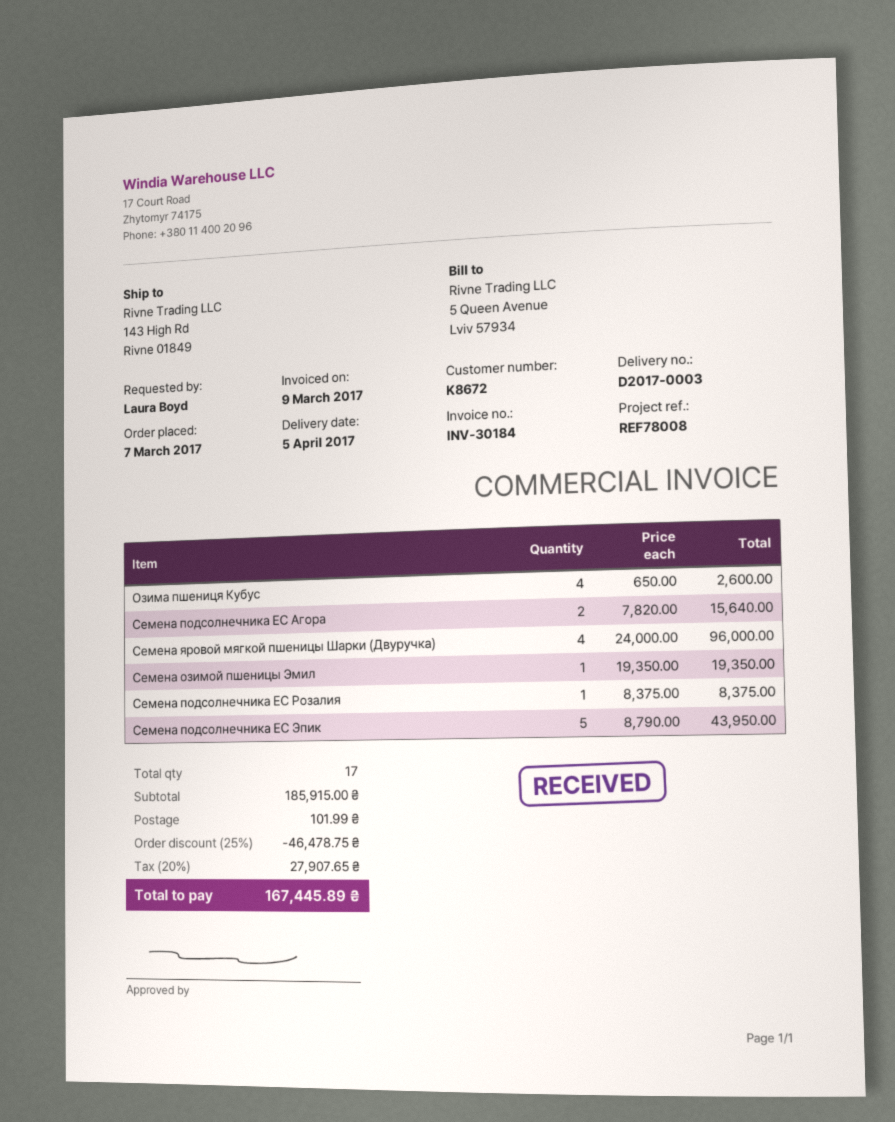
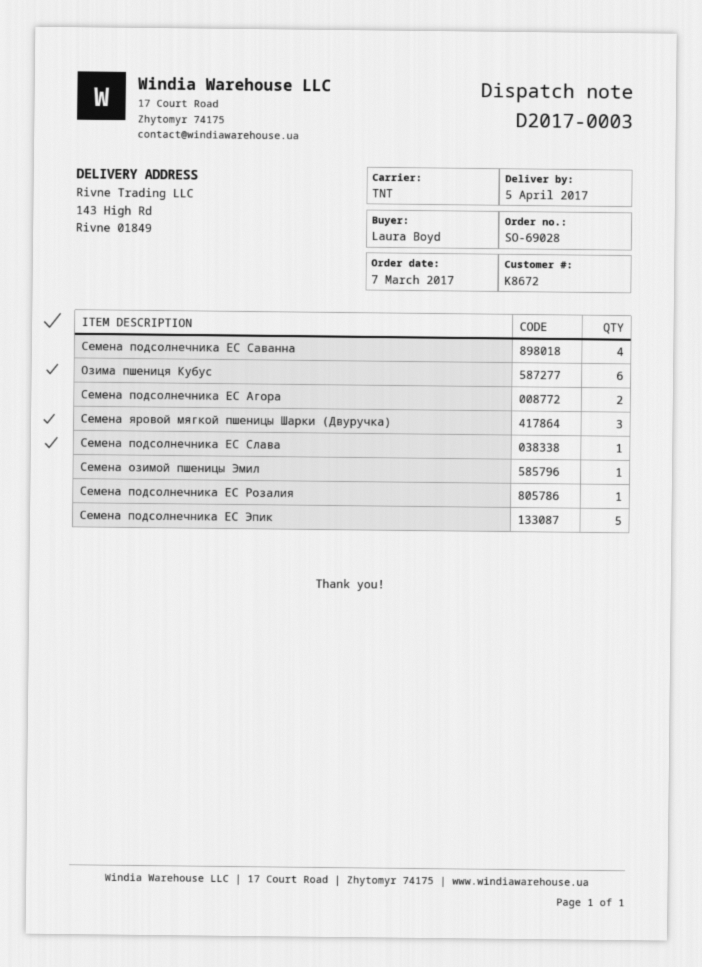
Озима пшениця Кубус: 4 -> 6
Семена яровой мягкой пшеницы Шарки (Двуручка): 4 -> 3
Семена подсолнечника ЕС Саванна: none -> 4
Семена подсолнечника ЕС Слава: none -> 1

